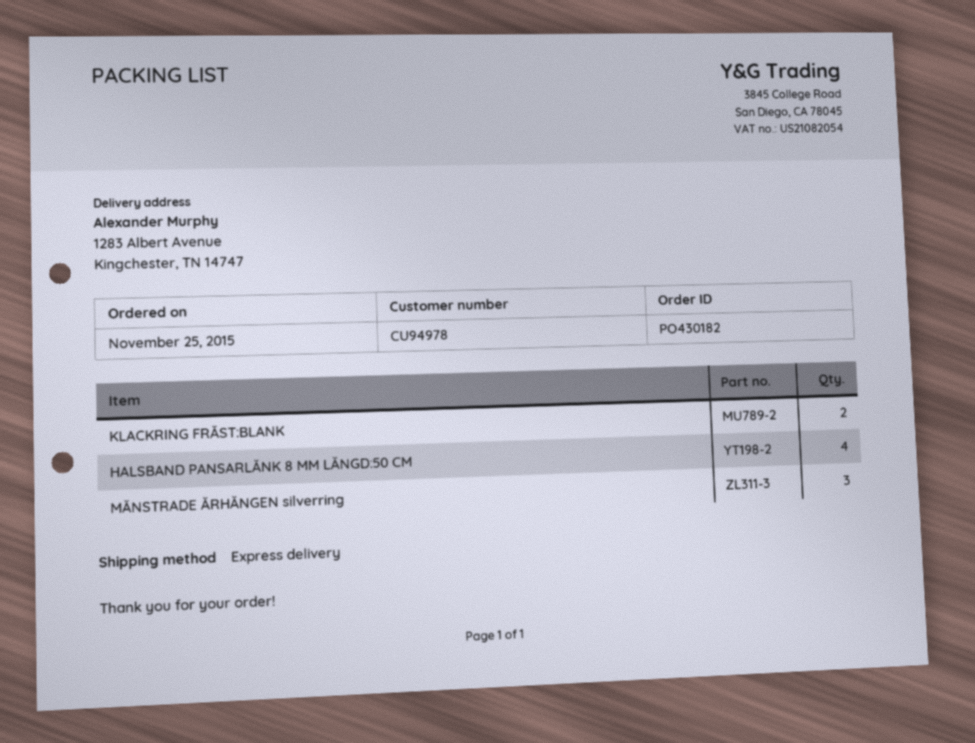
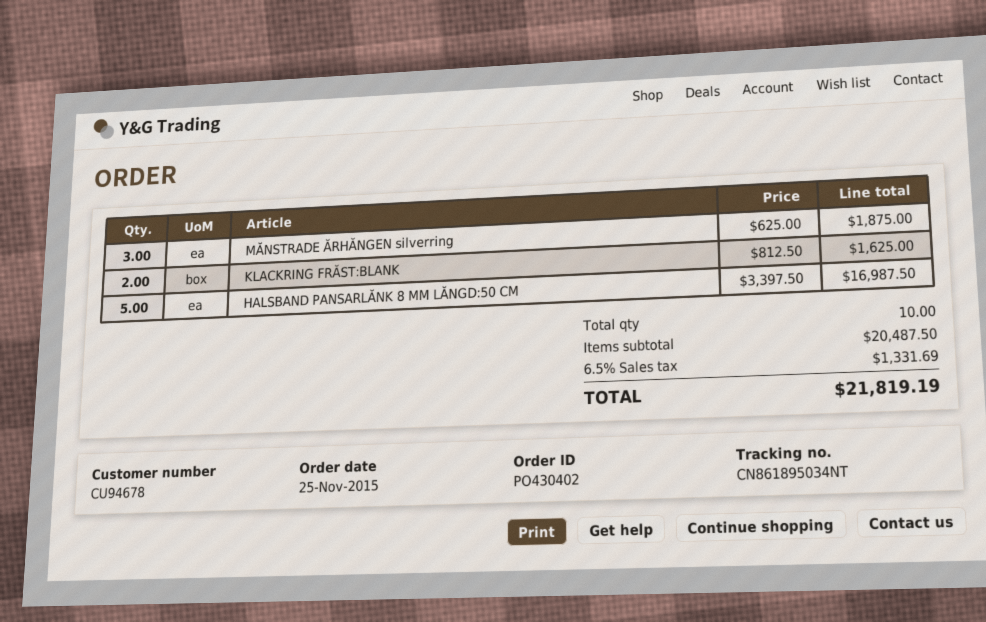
order number: PO430182 -> PO430402
customer number: CU94978 -> CU94678
HALSBAND PANSARLĂNK 8 MM LĂNGD:50 CM: 4 -> 5

